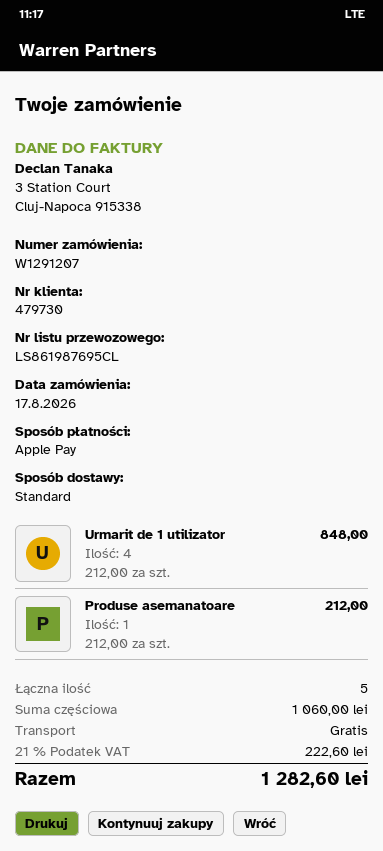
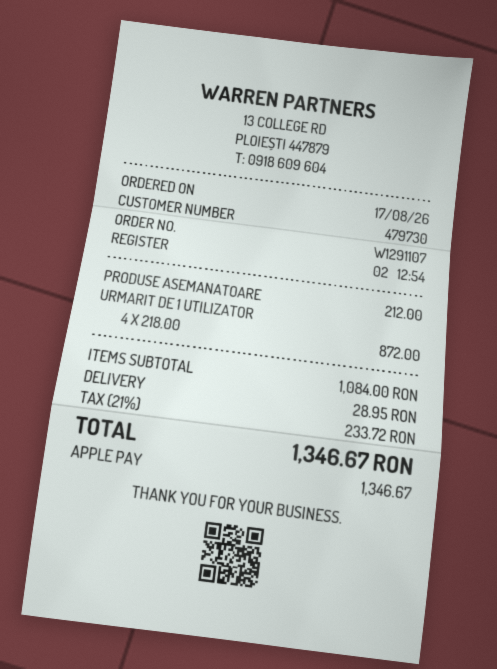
order number: W1291207 -> W1291107
Urmarit de 1 utilizator: 4 x 212.00 = 848.00 -> 4 x 218.00 = 872.00
subtotal: 1060.00 -> 1084.00
shipping: 0.00 -> 28.95
tax: 21% = 222.60 -> 21% = 233.72
total: 1282.60 -> 1346.67

